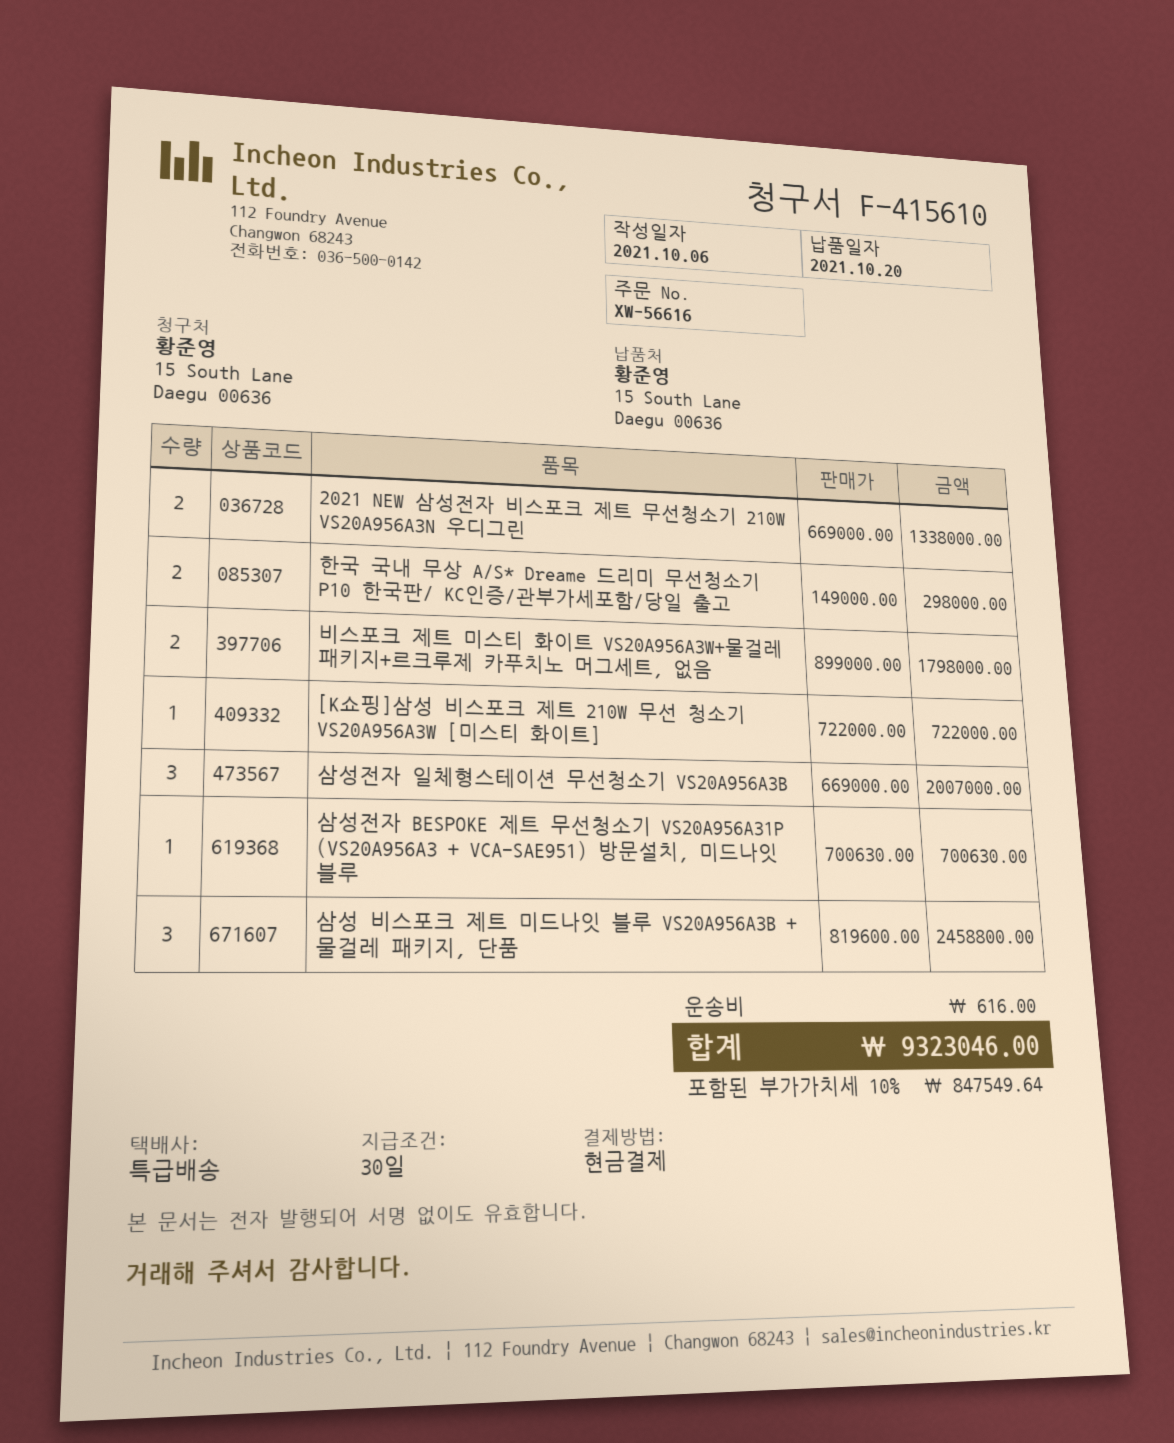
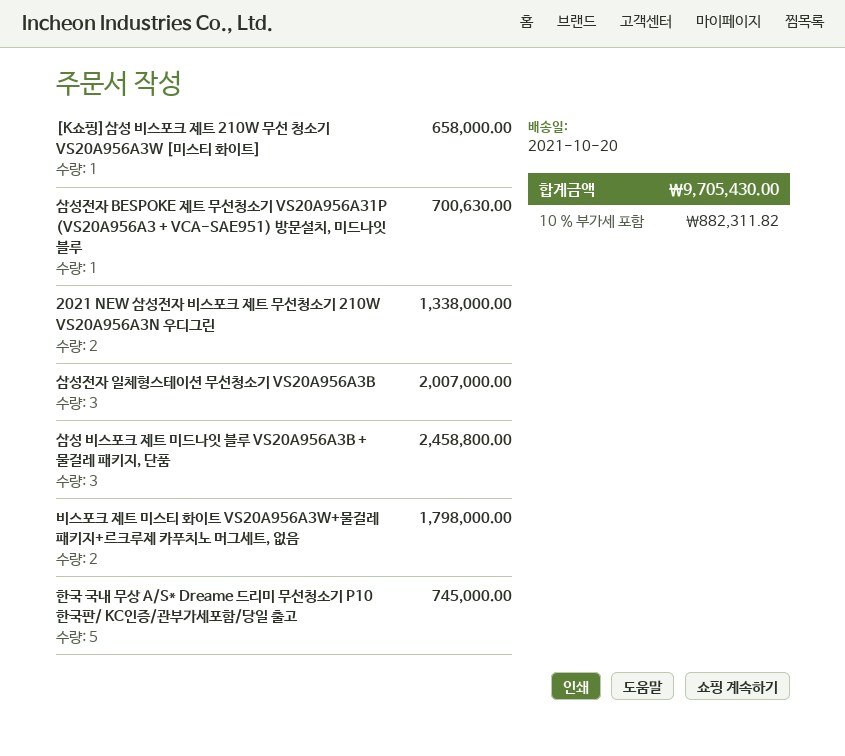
한국 국내 무상 A/S* Dreame 드리미 무선청소기 P10 한국판/ KC인증/관부가세포함/당일 출고: 2 for 298000.00 -> 5 for 745000.00
[K쇼핑]삼성 비스포크 제트 210W 무선 청소기 VS20A956A3W [미스티 화이트]: 1 for 722000.00 -> 1 for 658000.00
shipping: 616.00 -> none
tax: 10% = 847549.64 -> 10% = 882311.82
total: 9323046.00 -> 9705430.00

